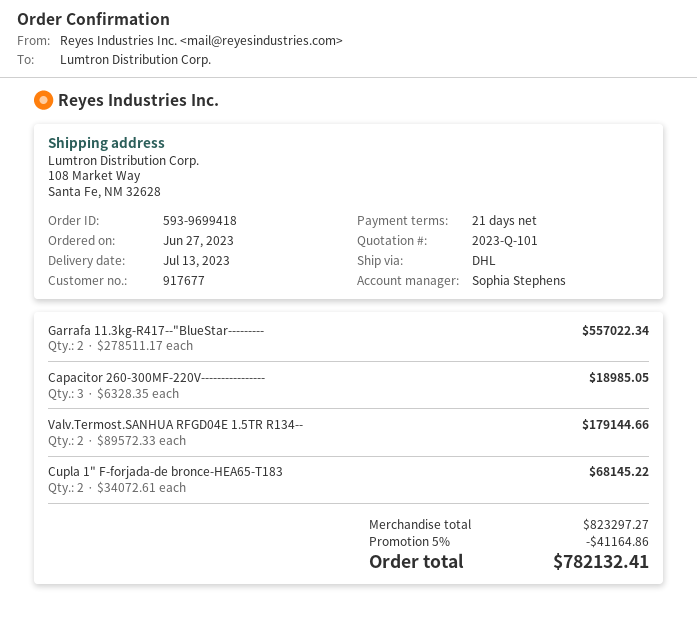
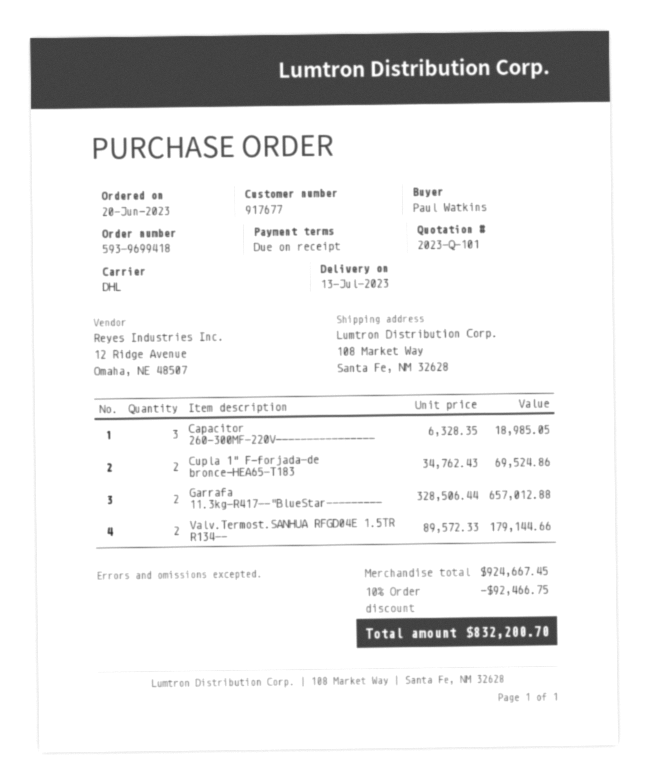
order date: 2023-06-27 -> 2023-06-20
payment terms: 21 days -> on receipt
Garrafa 11.3kg-R417--"BlueStar---------: 2 x 278511.17 = 557022.34 -> 2 x 328506.44 = 657012.88
Cupla 1" F-forjada-de bronce-HEA65-T183: 2 x 34072.61 = 68145.22 -> 2 x 34762.43 = 69524.86
subtotal: 823297.27 -> 924667.45
discount: 5% = 41164.86 -> 10% = 92466.75
total: 782132.41 -> 832200.70

